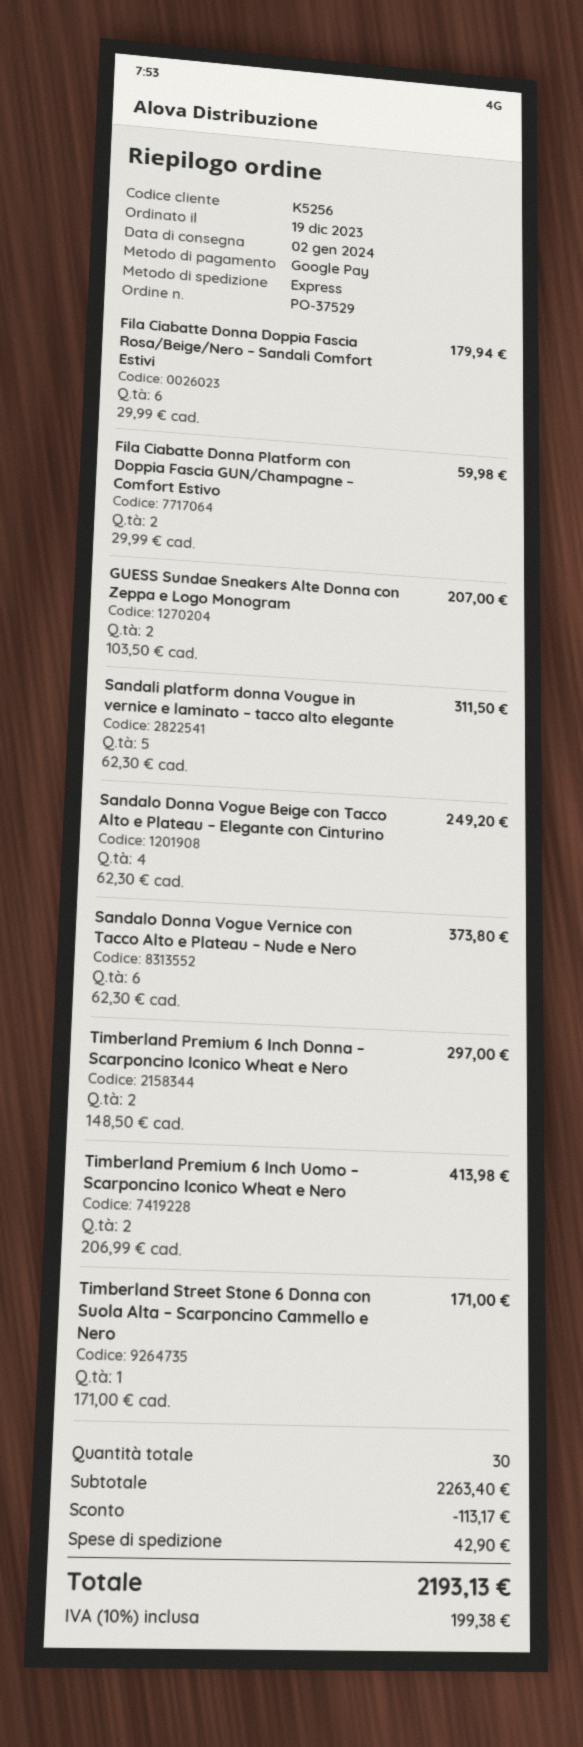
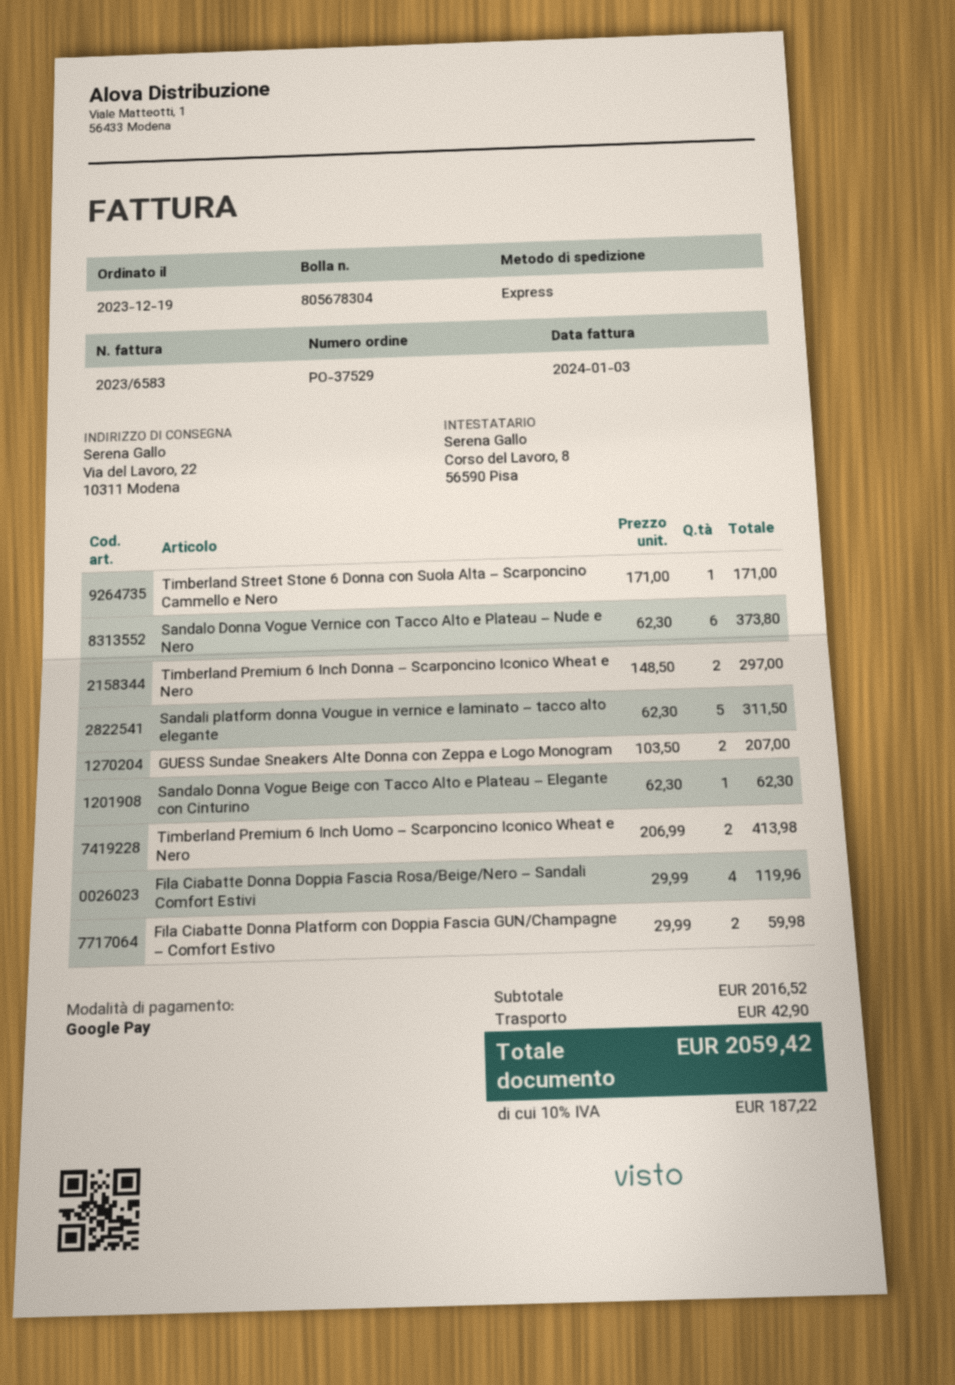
Fila Ciabatte Donna Doppia Fascia Rosa/Beige/Nero – Sandali Comfort Estivi: 6 x 29.99 = 179.94 -> 4 x 29.99 = 119.96
Sandalo Donna Vogue Beige con Tacco Alto e Plateau – Elegante con Cinturino: 4 x 62.30 = 249.20 -> 1 x 62.30 = 62.30
subtotal: 2263.40 -> 2016.52
discount: 113.17 -> none
tax: 10% = 199.38 -> 10% = 187.22
total: 2193.13 -> 2059.42

